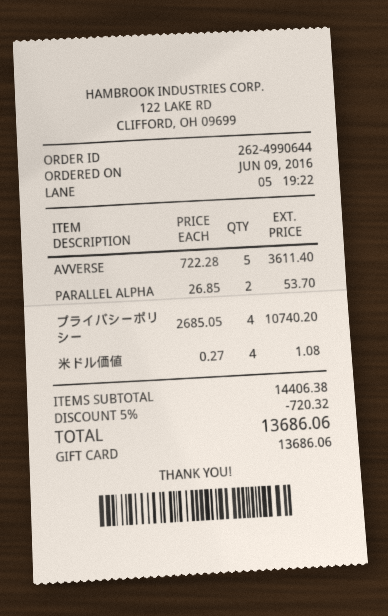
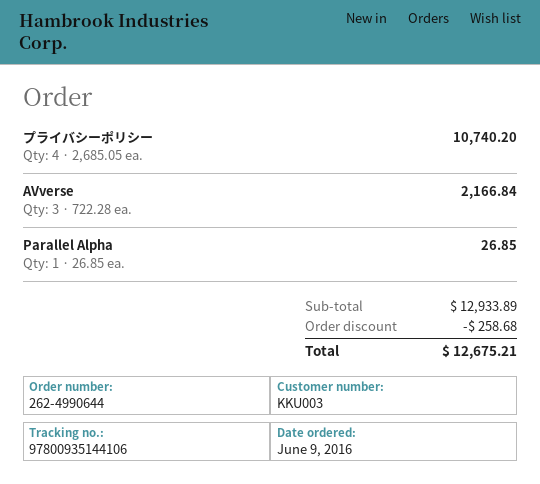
AVVERSE: 5 x 722.28 = 3611.40 -> 3 x 722.28 = 2166.84
PARALLEL ALPHA: 2 x 26.85 = 53.70 -> 1 x 26.85 = 26.85
米ドル価値: 4 x 0.27 = 1.08 -> none
subtotal: 14406.38 -> 12933.89
discount: 720.32 -> 258.68
total: 13686.06 -> 12675.21

